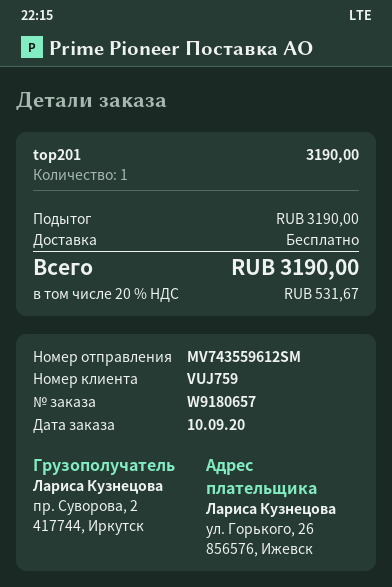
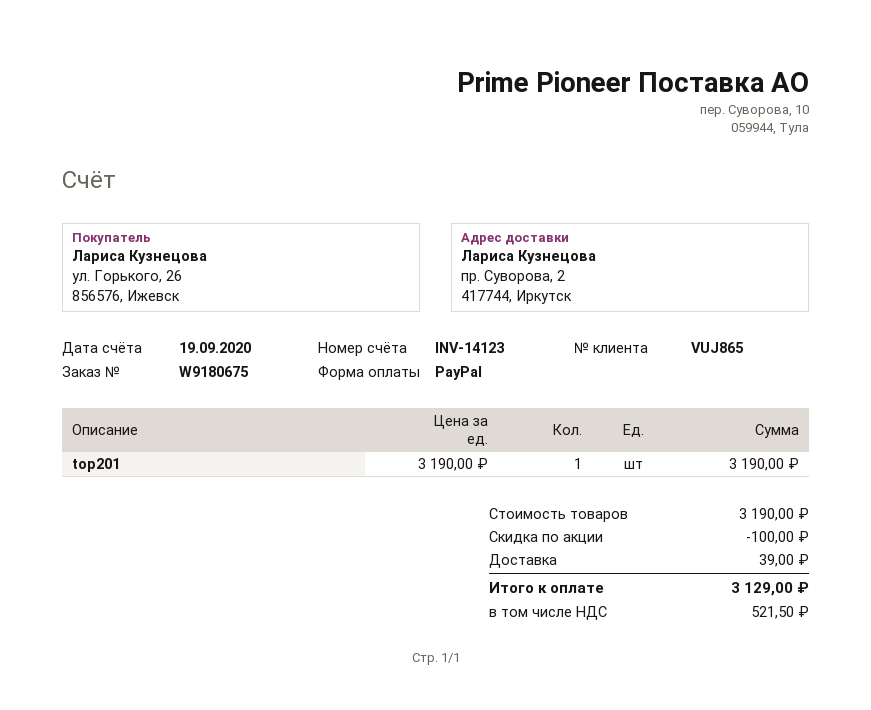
order number: W9180657 -> W9180675
customer number: VUJ759 -> VUJ865
discount: none -> 100.00
shipping: 0.00 -> 39.00
tax: 531.67 -> 521.50
total: 3190.00 -> 3129.00

